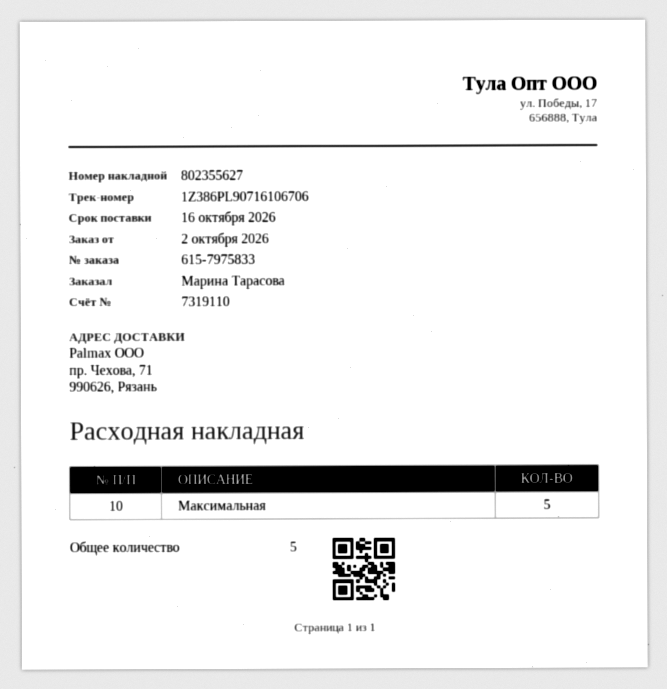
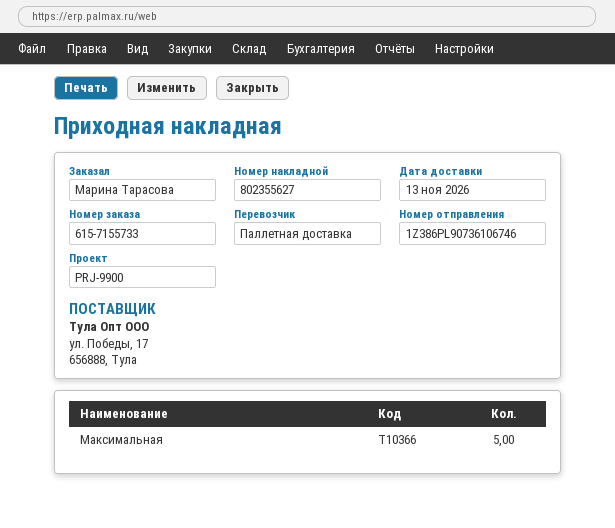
order number: 615-7975833 -> 615-7155733
delivery date: 2026-10-16 -> 2026-11-13
tracking number: 1Z386PL90716106706 -> 1Z386PL90736106746

